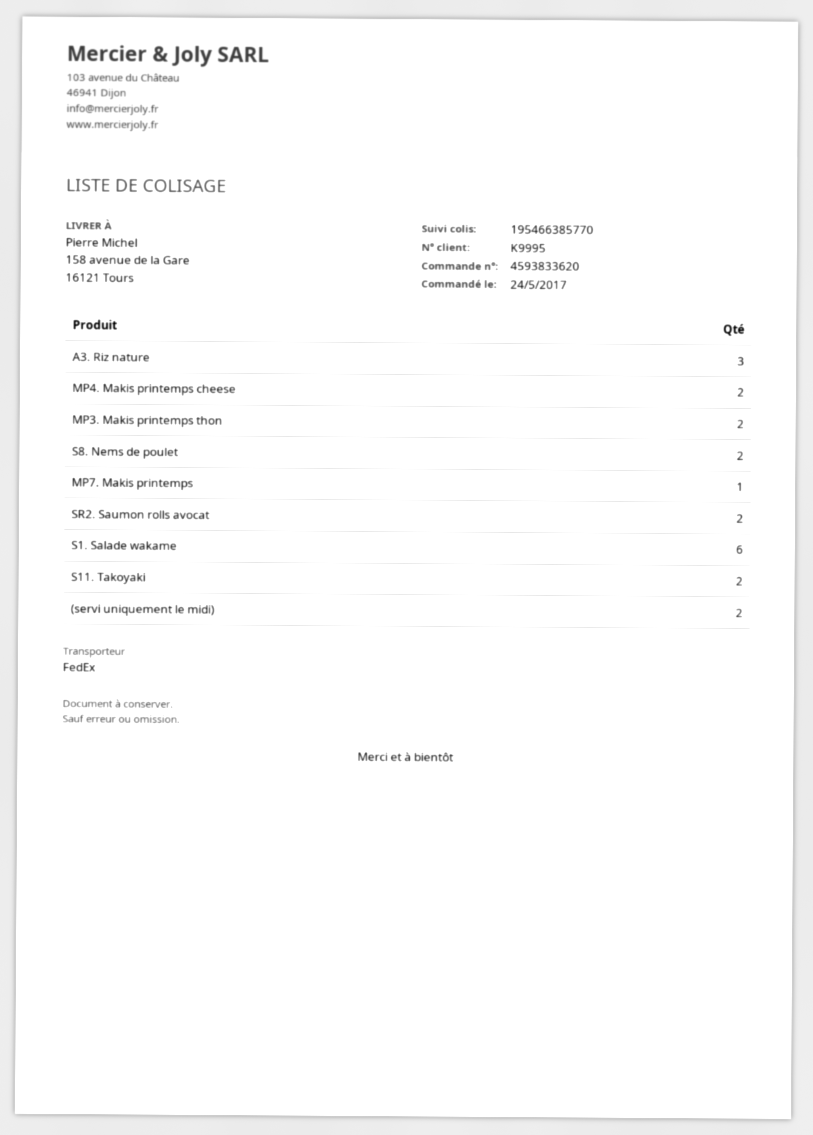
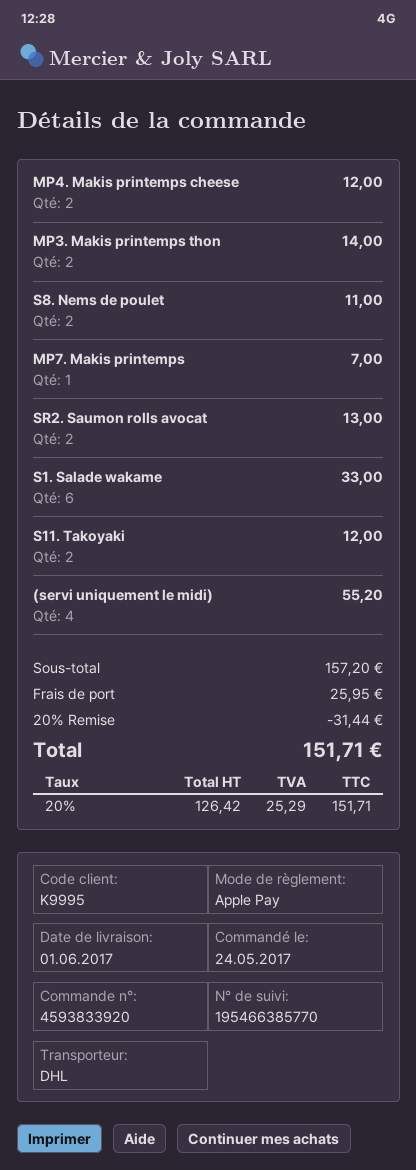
order number: 4593833620 -> 4593833920
shipping method: FedEx -> DHL
A3. Riz nature: 3 -> none
(servi uniquement le midi): 2 -> 4

